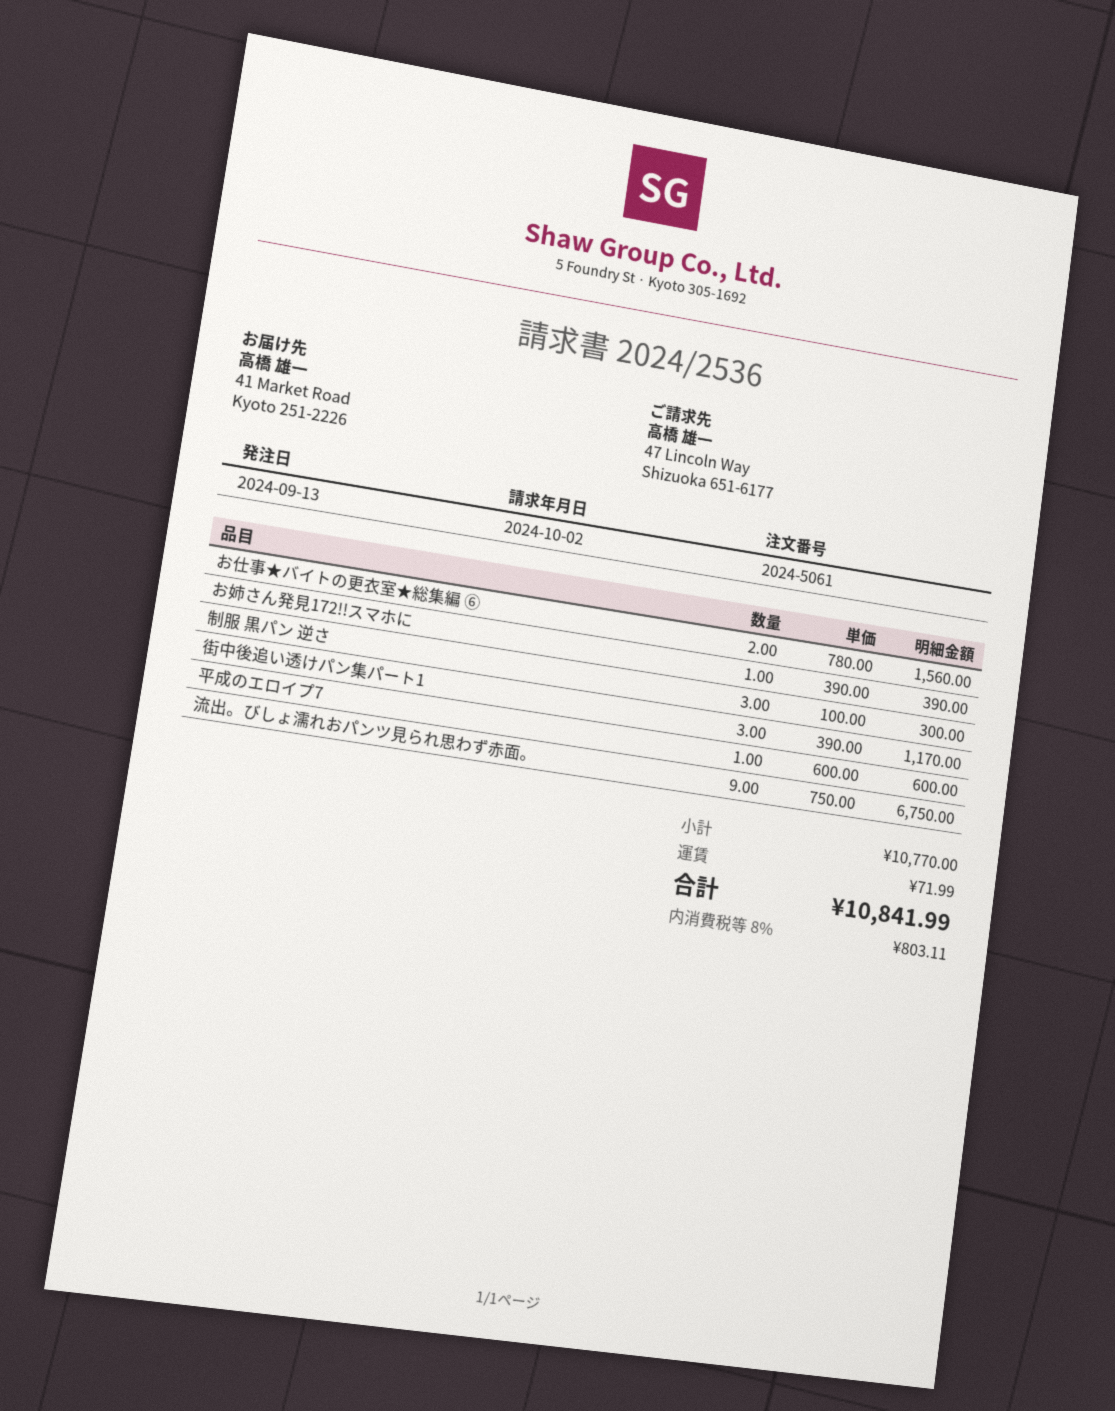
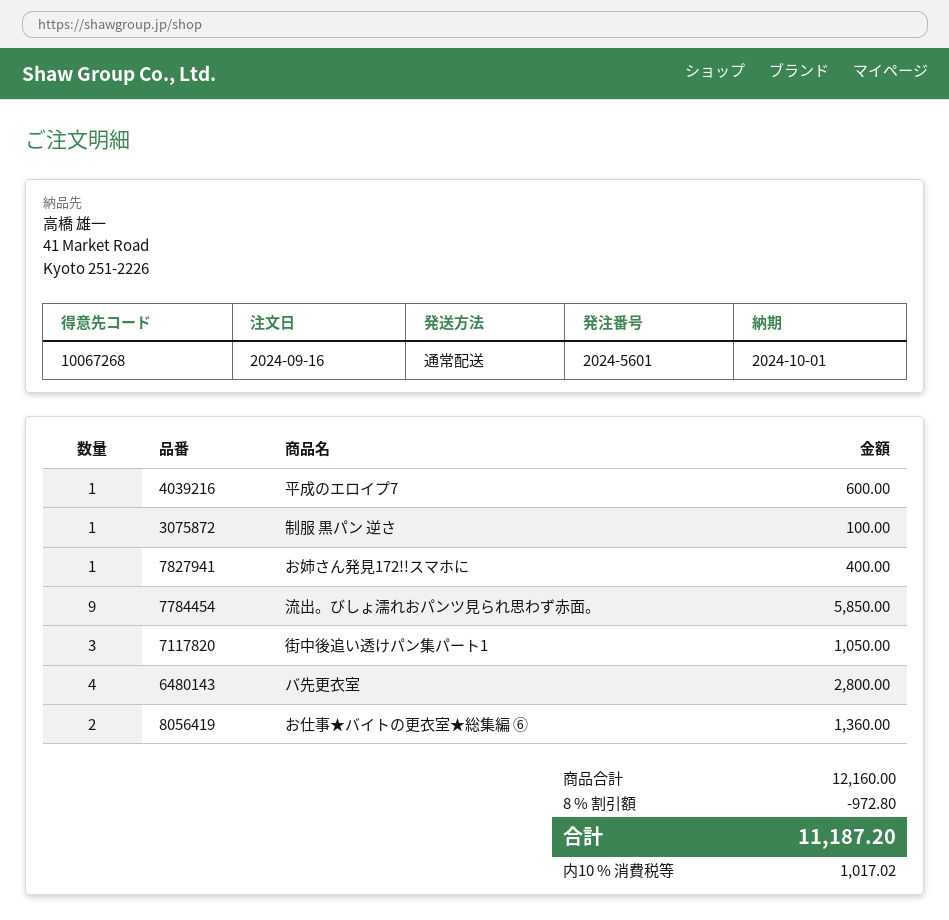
order number: 2024-5061 -> 2024-5601
order date: 2024-09-13 -> 2024-09-16
お仕事★バイトの更衣室★総集編 ⑥: 2 for 1560.00 -> 2 for 1360.00
お姉さん発見172!!スマホに: 1 for 390.00 -> 1 for 400.00
制服 黒パン 逆さ: 3 for 300.00 -> 1 for 100.00
街中後追い透けパン集パート1: 3 for 1170.00 -> 3 for 1050.00
流出。びしょ濡れおパンツ見られ思わず赤面。: 9 for 6750.00 -> 9 for 5850.00
バ先更衣室: none -> 4 for 2800.00
subtotal: 10770.00 -> 12160.00
discount: none -> 8% = 972.80
shipping: 71.99 -> none
tax: 8% = 803.11 -> 10% = 1017.02
total: 10841.99 -> 11187.20

